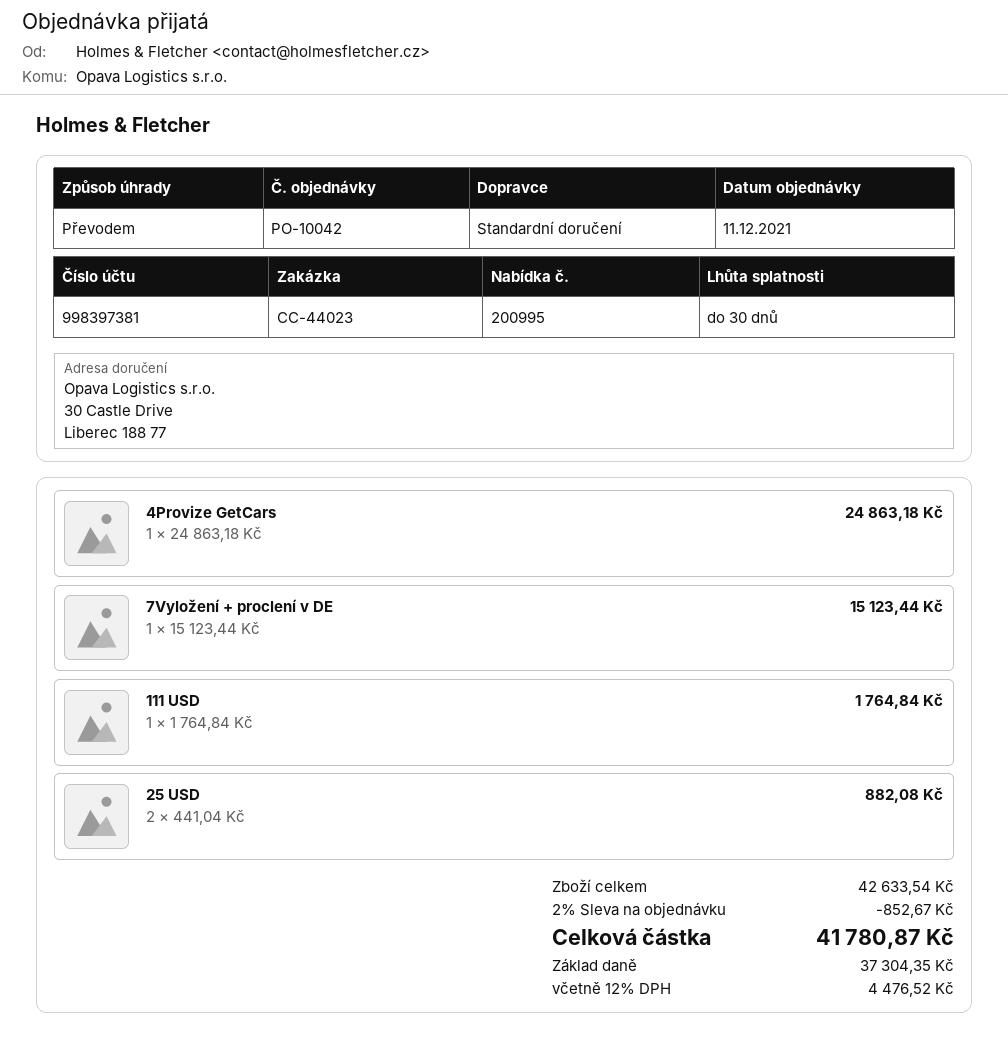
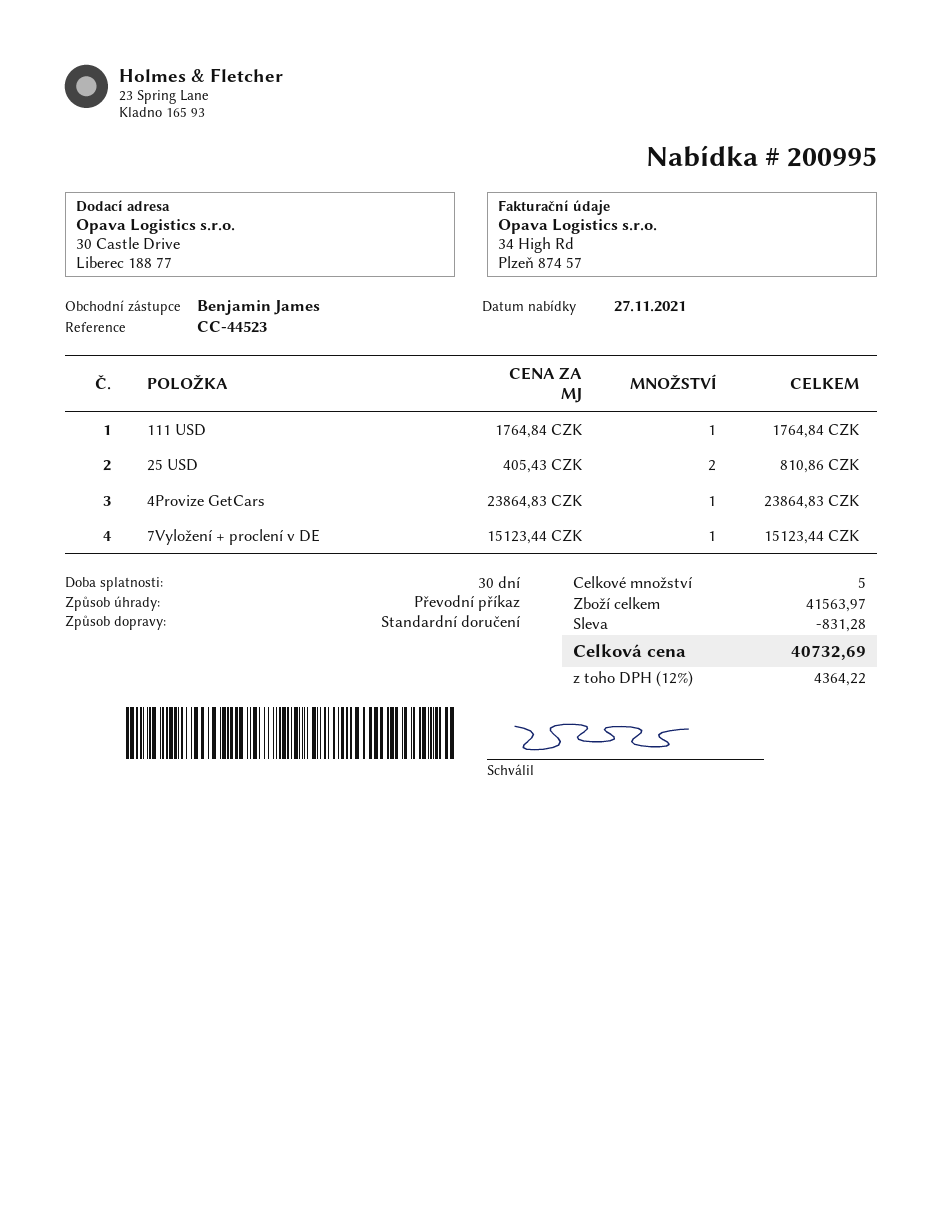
reference: CC-44023 -> CC-44523
4Provize GetCars: 1 x 24863.18 = 24863.18 -> 1 x 23864.83 = 23864.83
25 USD: 2 x 441.04 = 882.08 -> 2 x 405.43 = 810.86
subtotal: 42633.54 -> 41563.97
discount: 852.67 -> 831.28
tax: 12% = 4476.52 -> 12% = 4364.22
total: 41780.87 -> 40732.69

